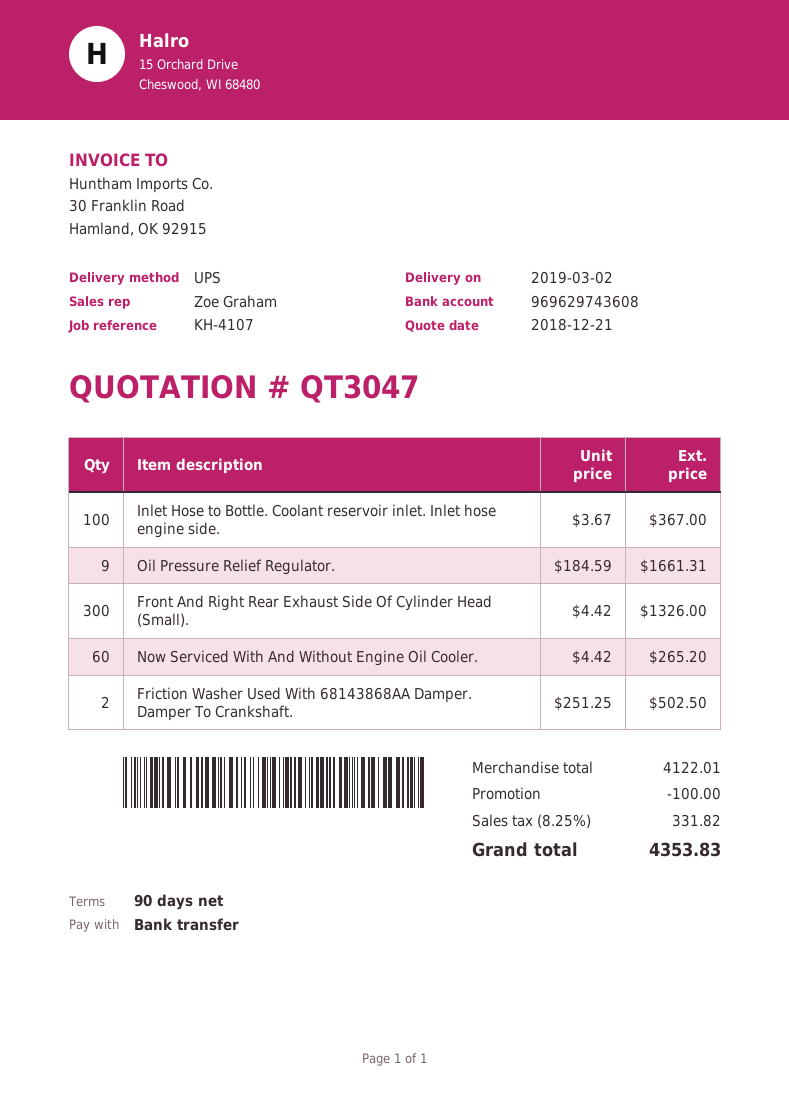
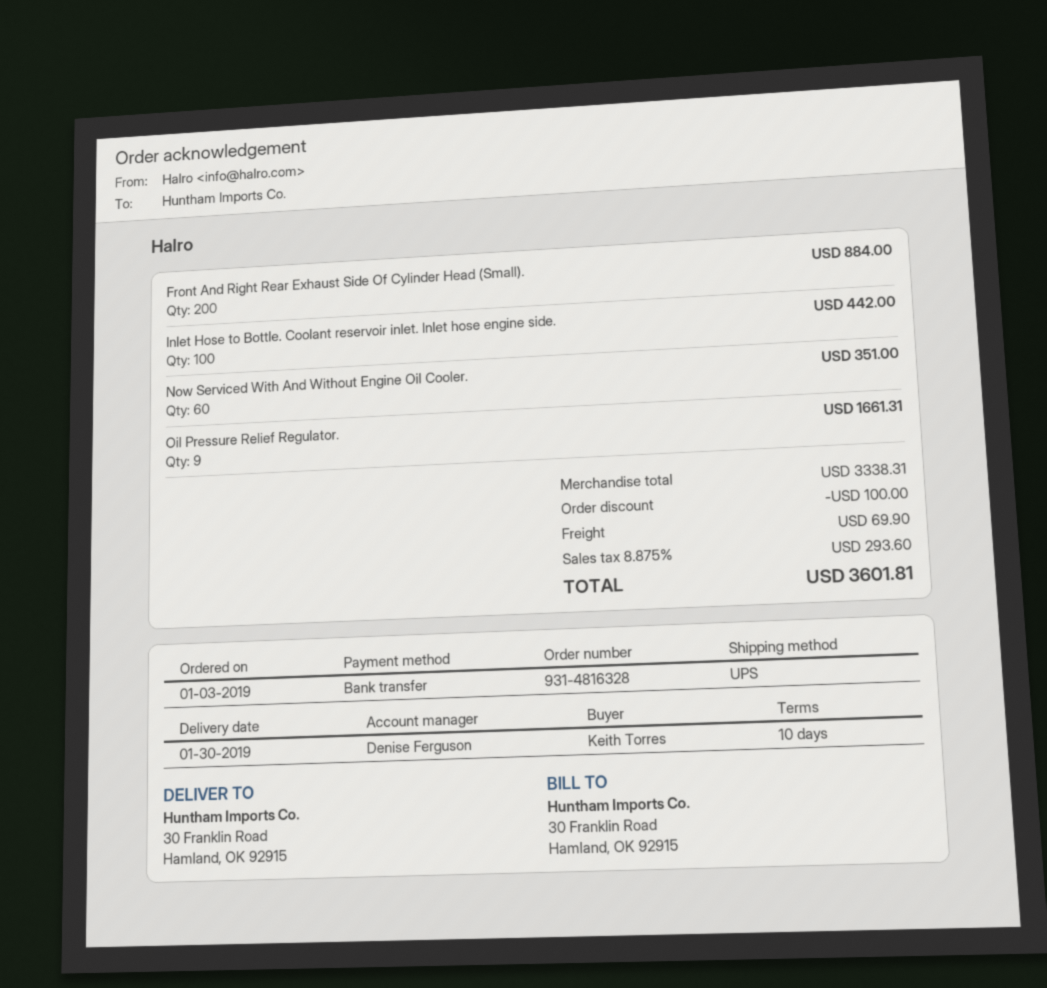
delivery date: 2019-03-02 -> 2019-01-30
payment terms: 90 days -> 10 days
sales rep: Zoe Graham -> Denise Ferguson
Inlet Hose to Bottle. Coolant reservoir inlet. Inlet hose engine side.: 100 for 367.00 -> 100 for 442.00
Front And Right Rear Exhaust Side Of Cylinder Head (Small).: 300 for 1326.00 -> 200 for 884.00
Now Serviced With And Without Engine Oil Cooler.: 60 for 265.20 -> 60 for 351.00
Friction Washer Used With 68143868AA Damper. Damper To Crankshaft.: 2 for 502.50 -> none
subtotal: 4122.01 -> 3338.31
shipping: none -> 69.90
tax: 8.25% = 331.82 -> 8.875% = 293.60
total: 4353.83 -> 3601.81

